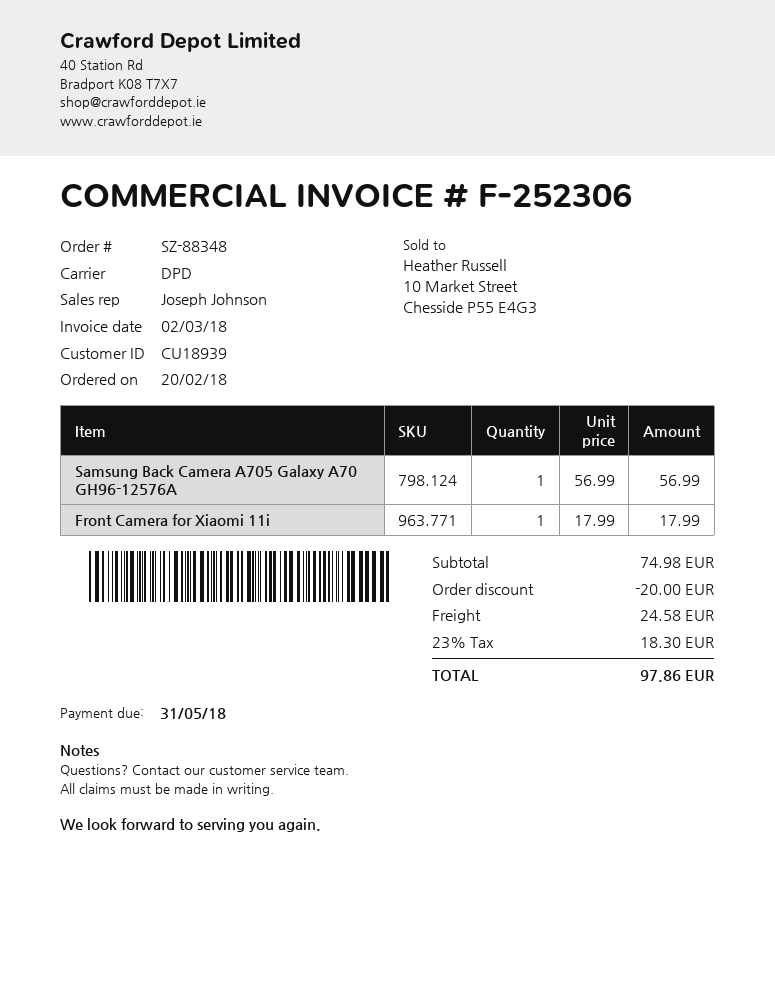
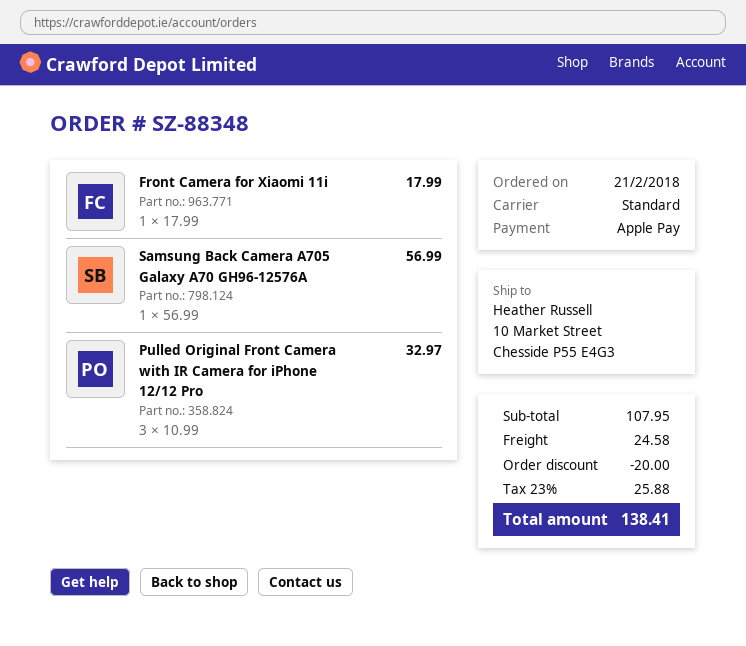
order date: 2018-02-20 -> 2018-02-21
shipping method: DPD -> standard
Pulled Original Front Camera with IR Camera for iPhone 12/12 Pro: none -> 3 x 10.99 = 32.97
subtotal: 74.98 -> 107.95
tax: 23% = 18.30 -> 23% = 25.88
total: 97.86 -> 138.41

